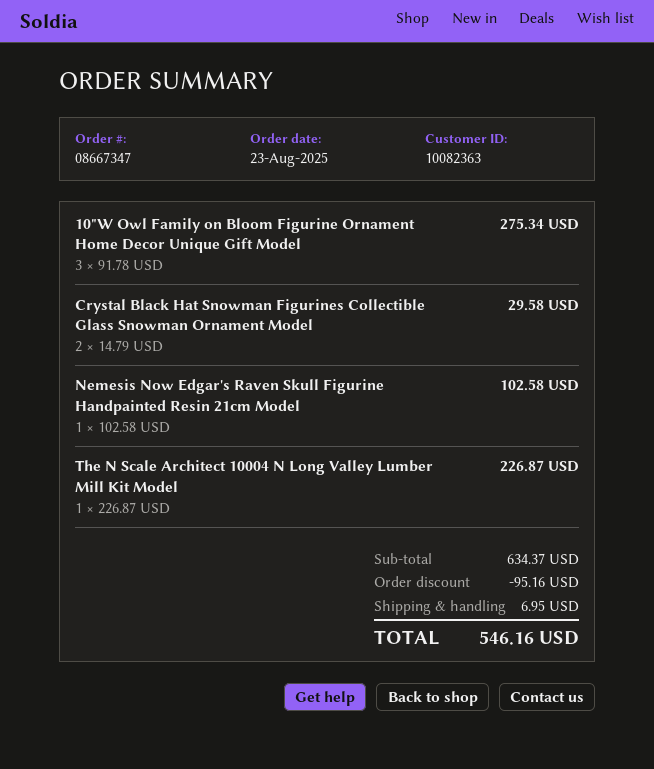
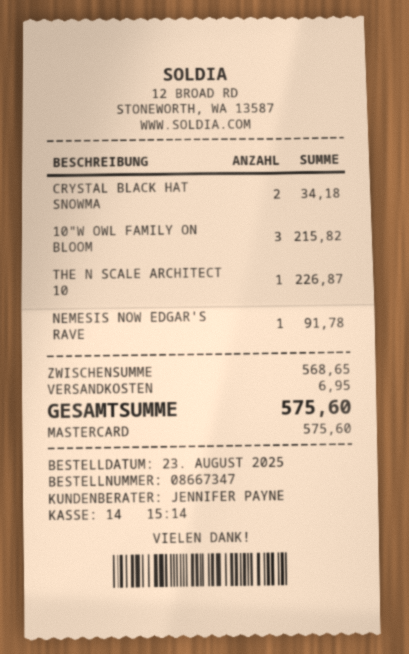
10"W Owl Family on Bloom Figurine Ornament Home Decor Unique Gift Model: 3 for 275.34 -> 3 for 215.82
Crystal Black Hat Snowman Figurines Collectible Glass Snowman Ornament Model: 2 for 29.58 -> 2 for 34.18
Nemesis Now Edgar's Raven Skull Figurine Handpainted Resin 21cm Model: 1 for 102.58 -> 1 for 91.78
subtotal: 634.37 -> 568.65
discount: 95.16 -> none
total: 546.16 -> 575.60

